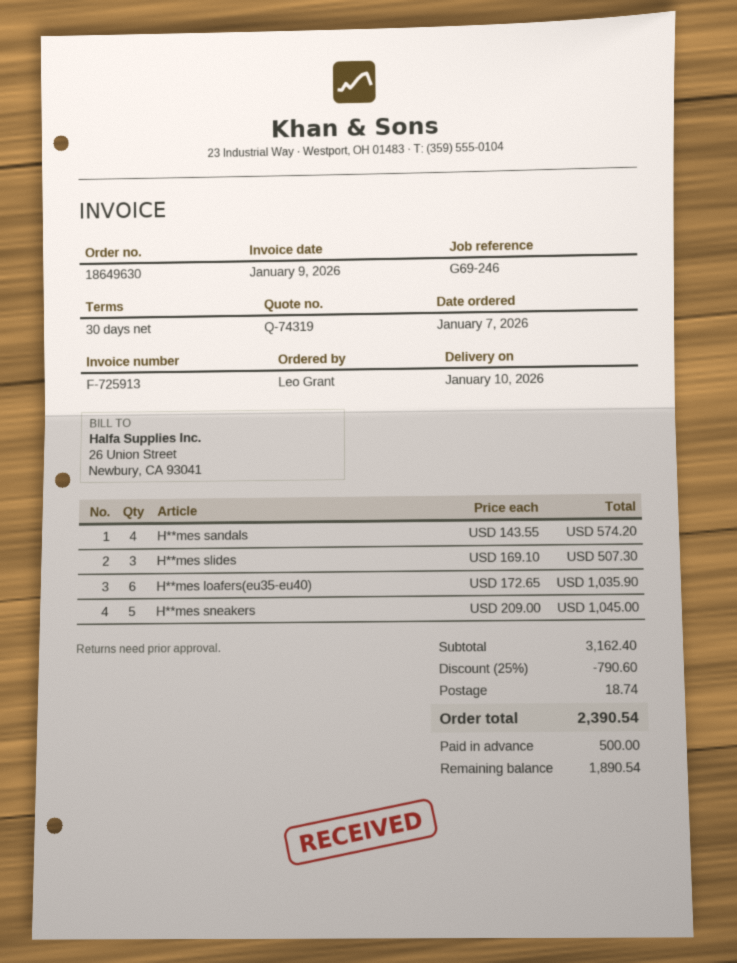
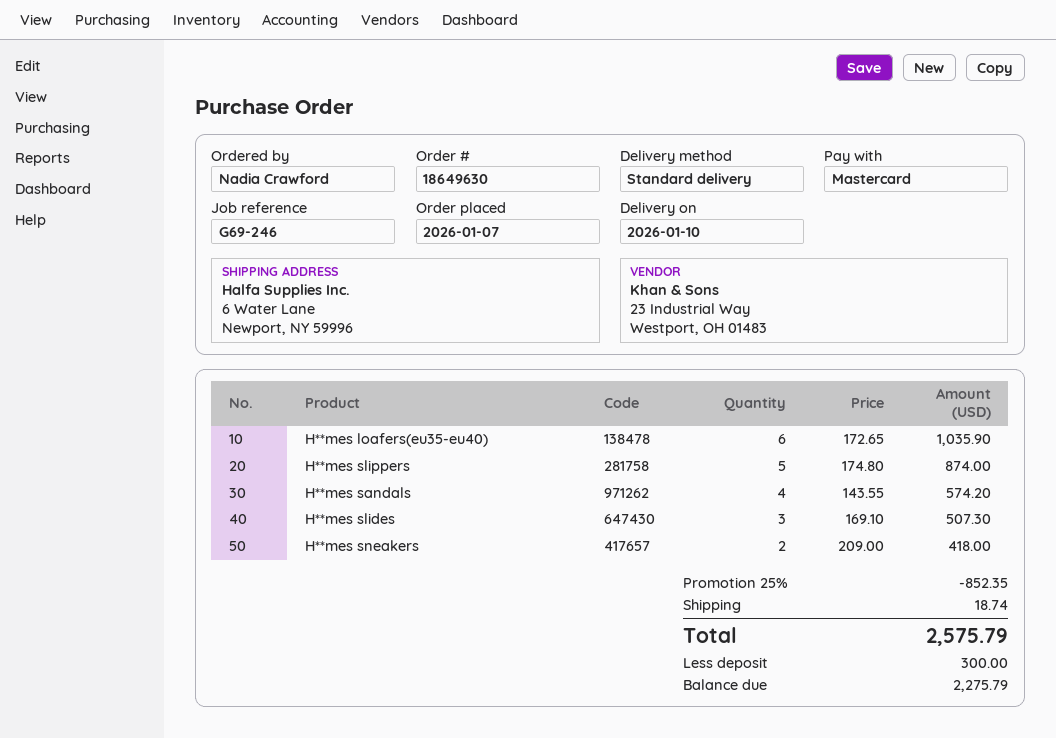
ordered by: Leo Grant -> Nadia Crawford
H**mes sneakers: 5 x 209.00 = 1045.00 -> 2 x 209.00 = 418.00
H**mes slippers: none -> 5 x 174.80 = 874.00
discount: 25% = 790.60 -> 25% = 852.35
total: 2390.54 -> 2575.79
deposit: 500.00 -> 300.00
balance: 1890.54 -> 2275.79

